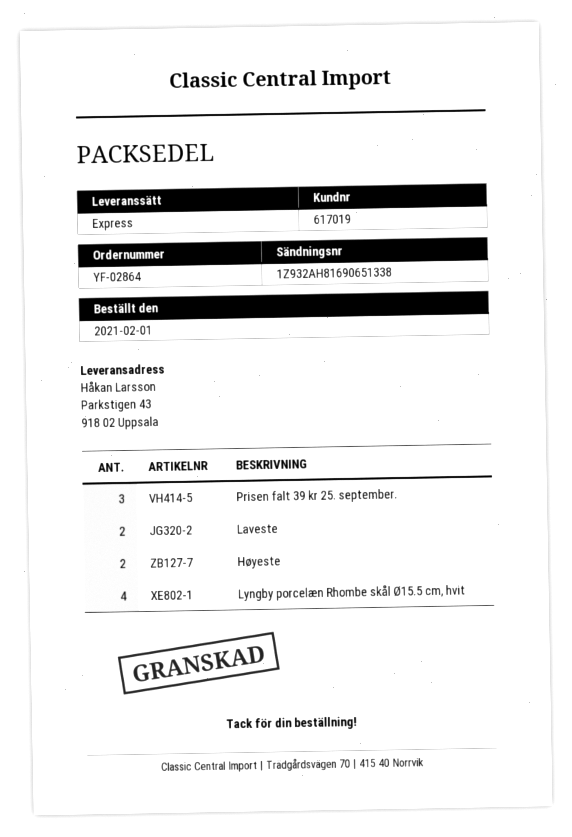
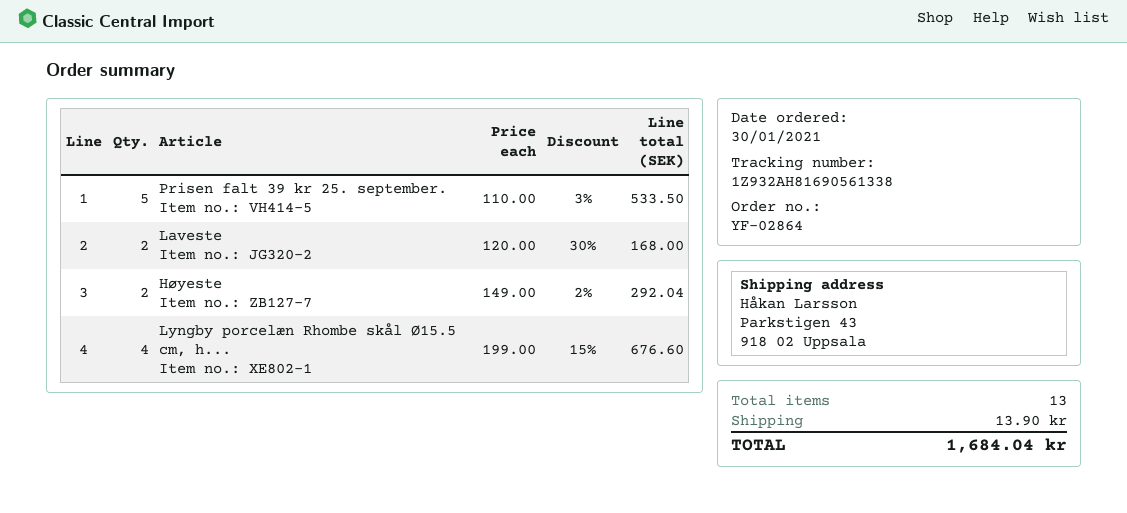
order date: 2021-02-01 -> 2021-01-30
tracking number: 1Z932AH81690651338 -> 1Z932AH81690561338
Prisen falt 39 kr 25. september.: 3 -> 5

